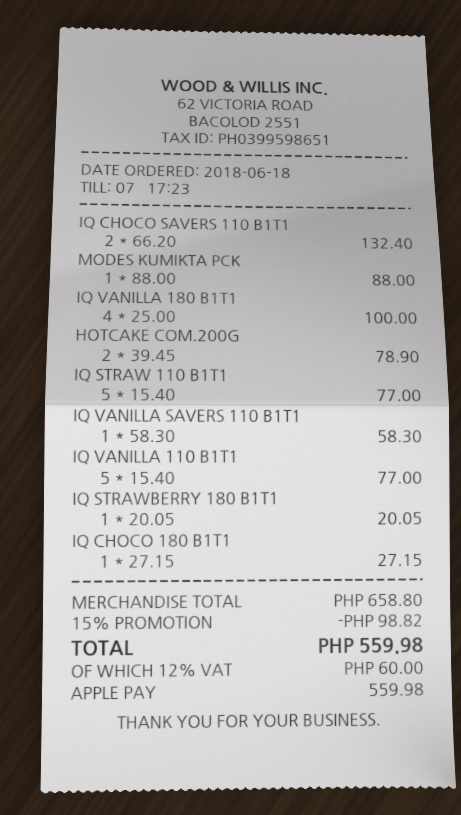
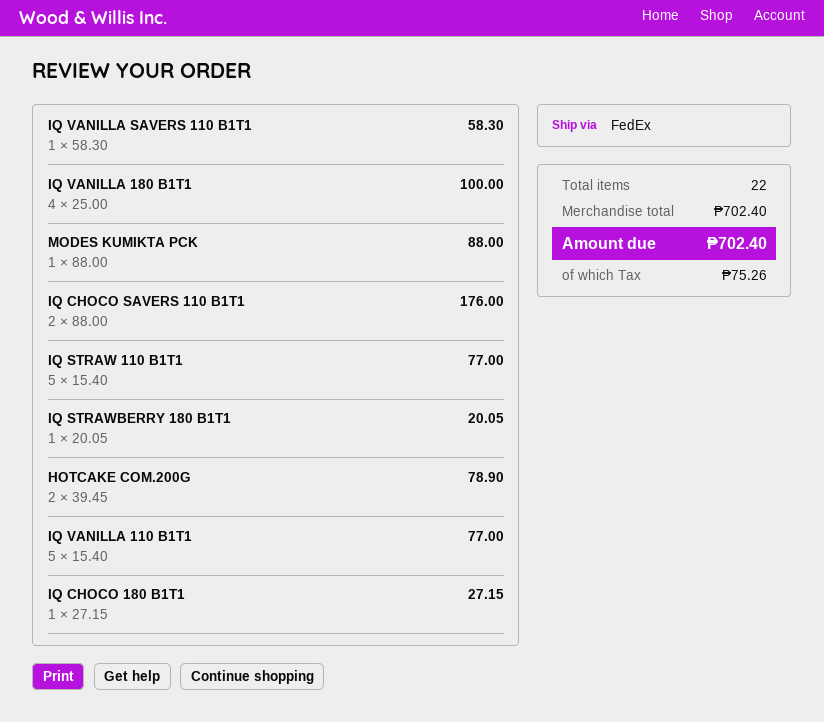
IQ CHOCO SAVERS 110 B1T1: 2 x 66.20 = 132.40 -> 2 x 88.00 = 176.00
subtotal: 658.80 -> 702.40
discount: 15% = 98.82 -> none
tax: 60.00 -> 75.26
total: 559.98 -> 702.40

